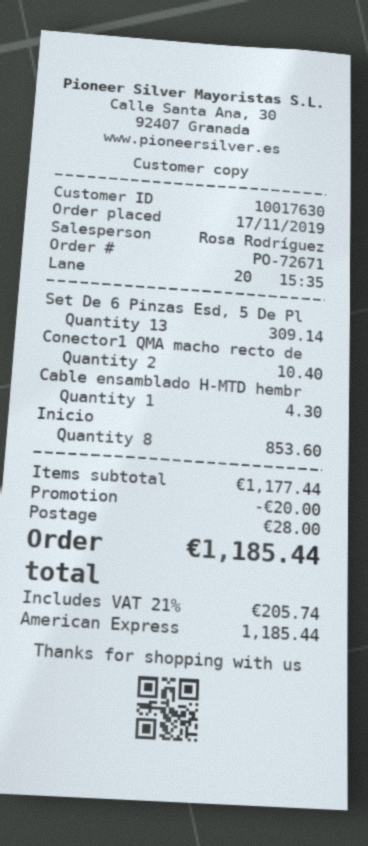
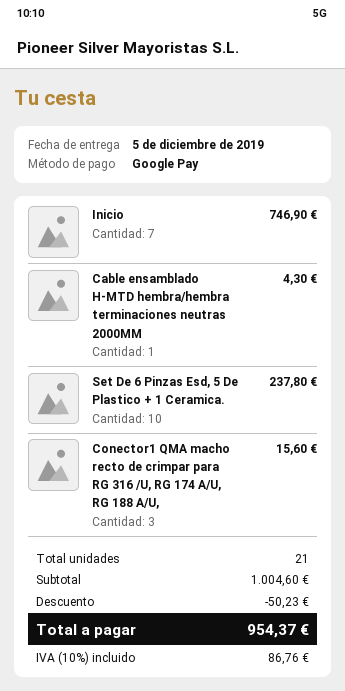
payment method: American Express -> Google Pay
Set De 6 Pinzas Esd, 5 De Pl: 13 for 309.14 -> 10 for 237.80
Conector1 QMA macho recto de: 2 for 10.40 -> 3 for 15.60
Inicio: 8 for 853.60 -> 7 for 746.90
subtotal: 1177.44 -> 1004.60
discount: 20.00 -> 50.23
shipping: 28.00 -> none
tax: 21% = 205.74 -> 10% = 86.76
total: 1185.44 -> 954.37

